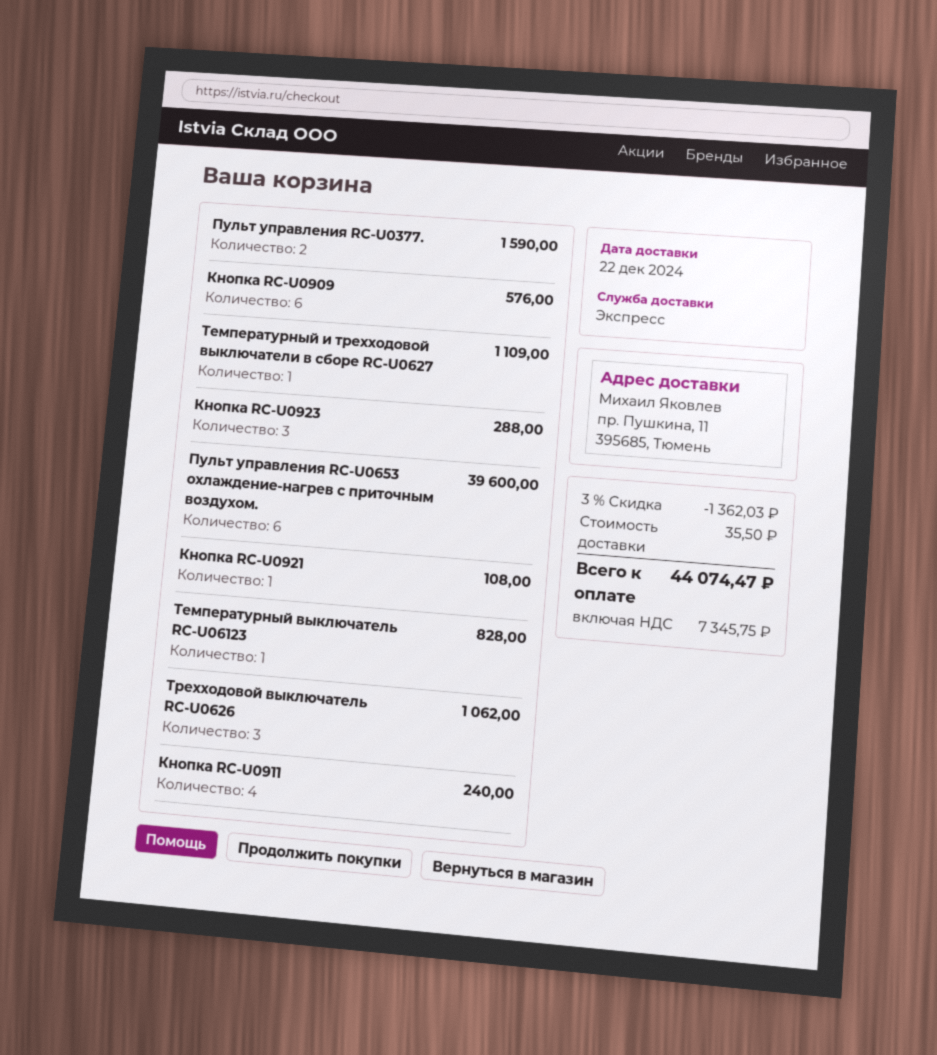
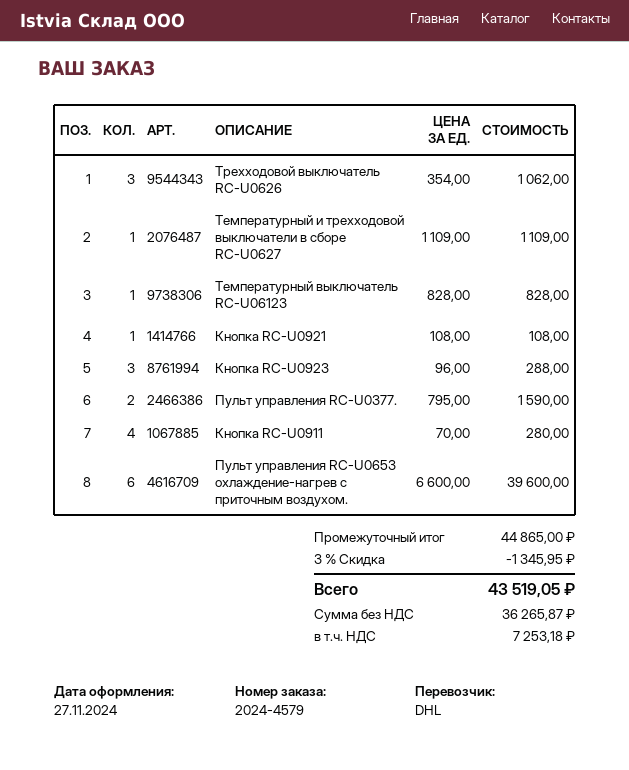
shipping method: express -> DHL
Кнопка RC-U0909: 6 for 576.00 -> none
Кнопка RC-U0911: 4 for 240.00 -> 4 for 280.00
discount: 3% = 1362.03 -> 3% = 1345.95
shipping: 35.50 -> none
tax: 7345.75 -> 7253.18
total: 44074.47 -> 43519.05

